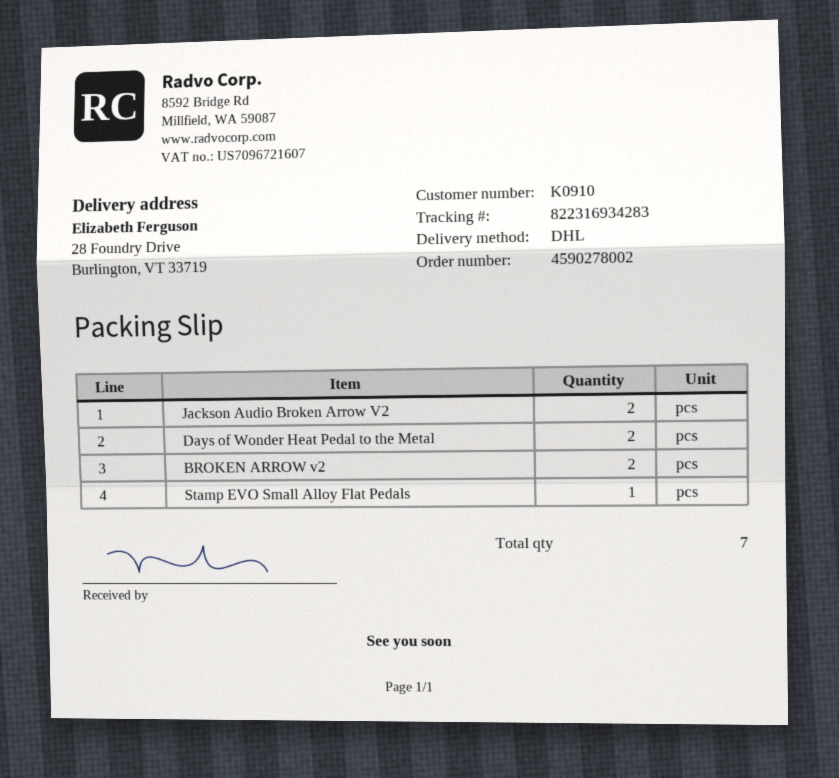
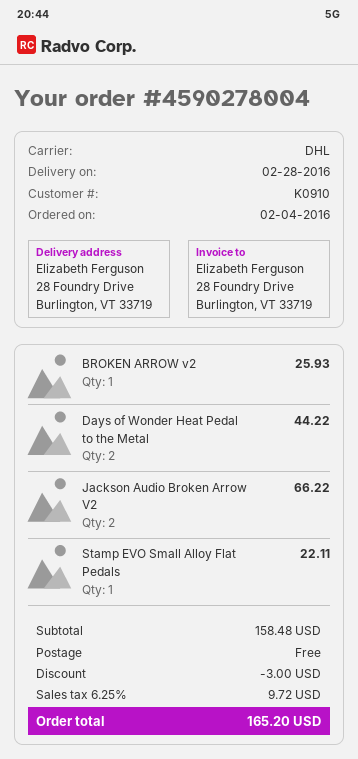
order number: 4590278002 -> 4590278004
BROKEN ARROW v2: 2 -> 1

